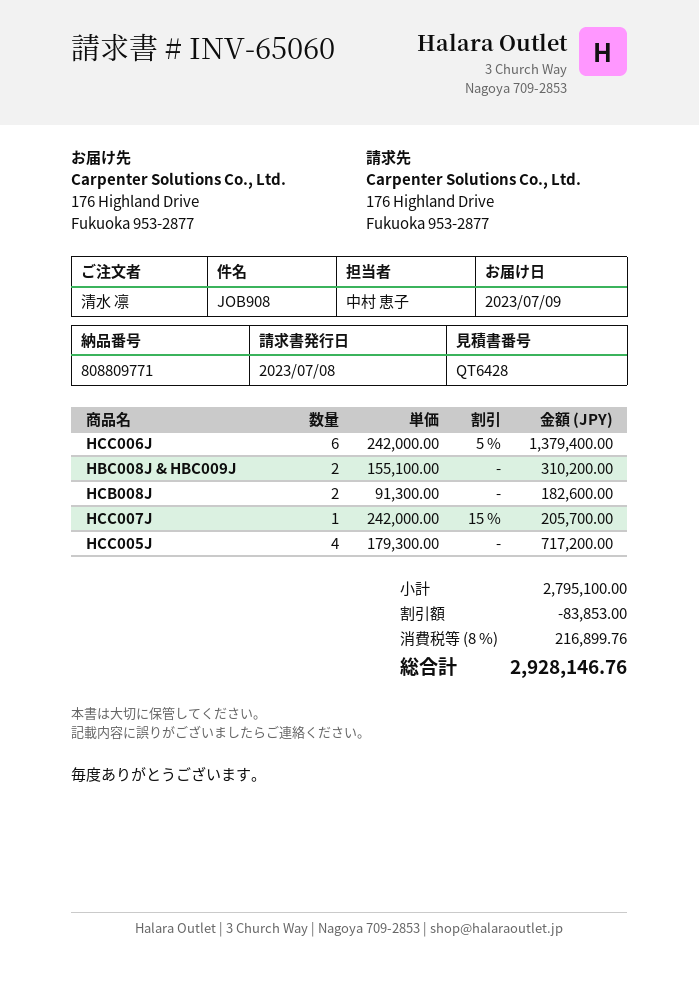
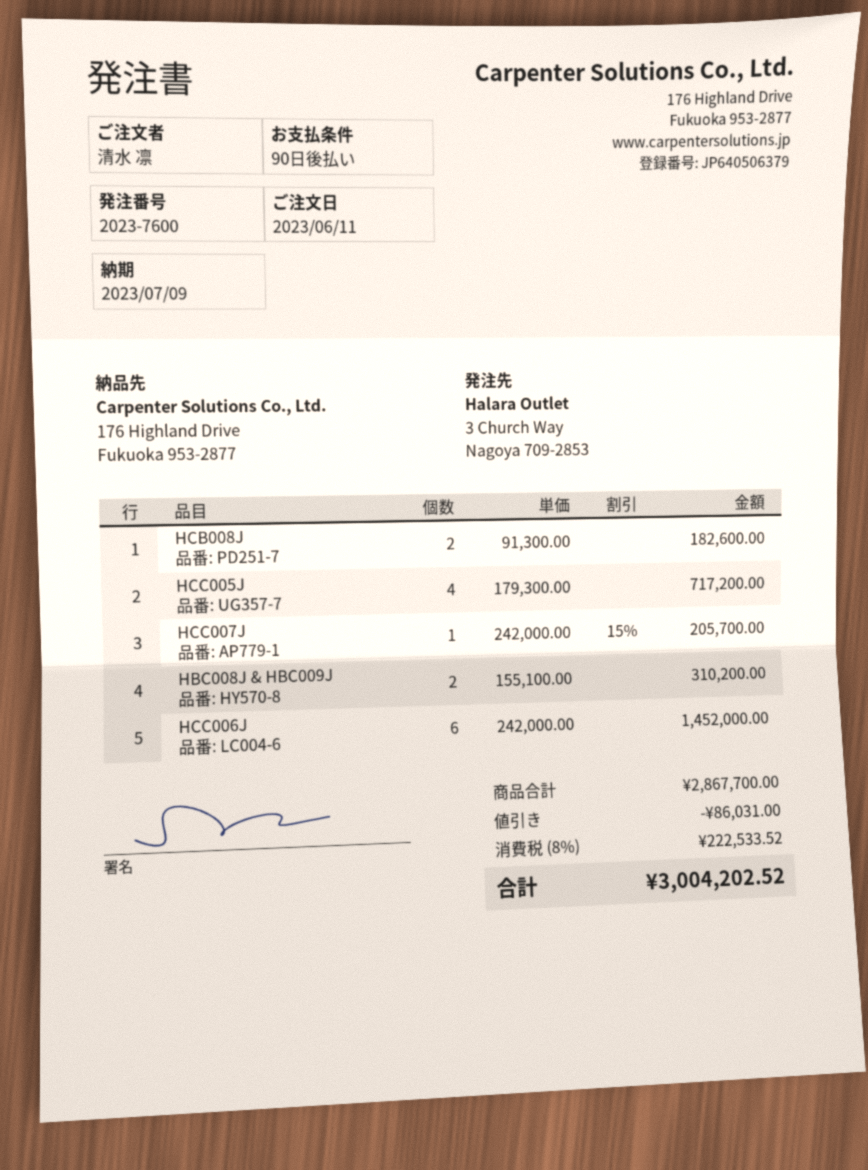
HCC006J: 6 x 242000.00 - 5% = 1379400.00 -> 6 x 242000.00 = 1452000.00
subtotal: 2795100.00 -> 2867700.00
discount: 83853.00 -> 86031.00
tax: 8% = 216899.76 -> 8% = 222533.52
total: 2928146.76 -> 3004202.52

